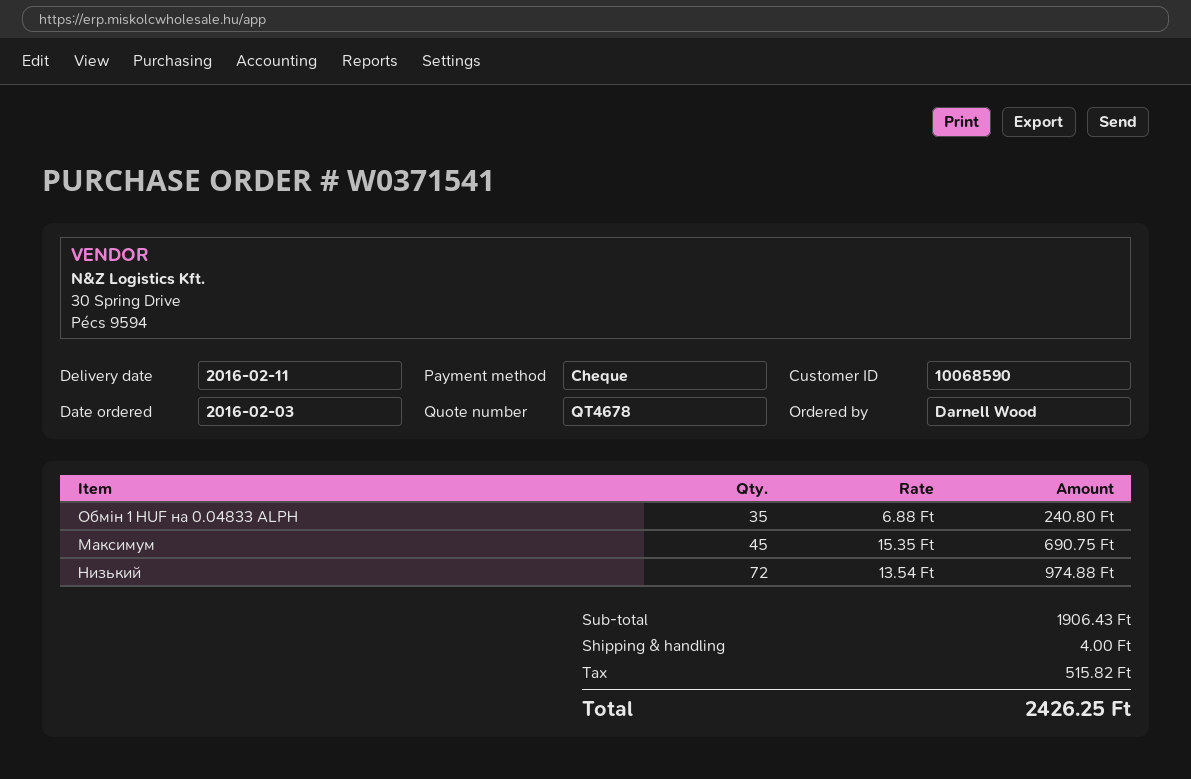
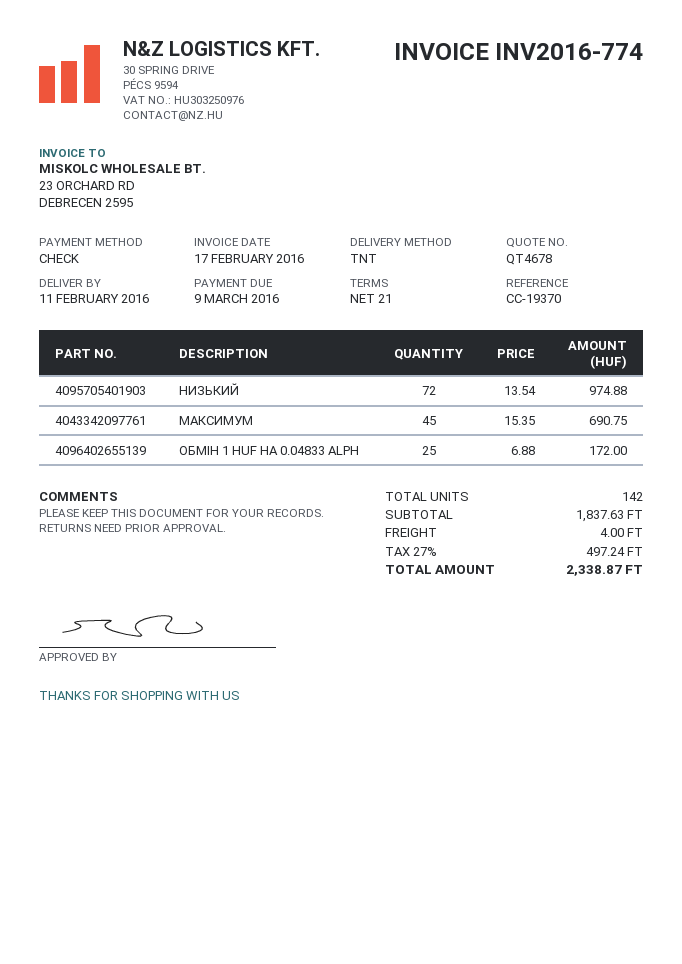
Обмін 1 HUF на 0.04833 ALPH: 35 x 6.88 = 240.80 -> 25 x 6.88 = 172.00
subtotal: 1906.43 -> 1837.63
tax: 515.82 -> 497.24
total: 2426.25 -> 2338.87

